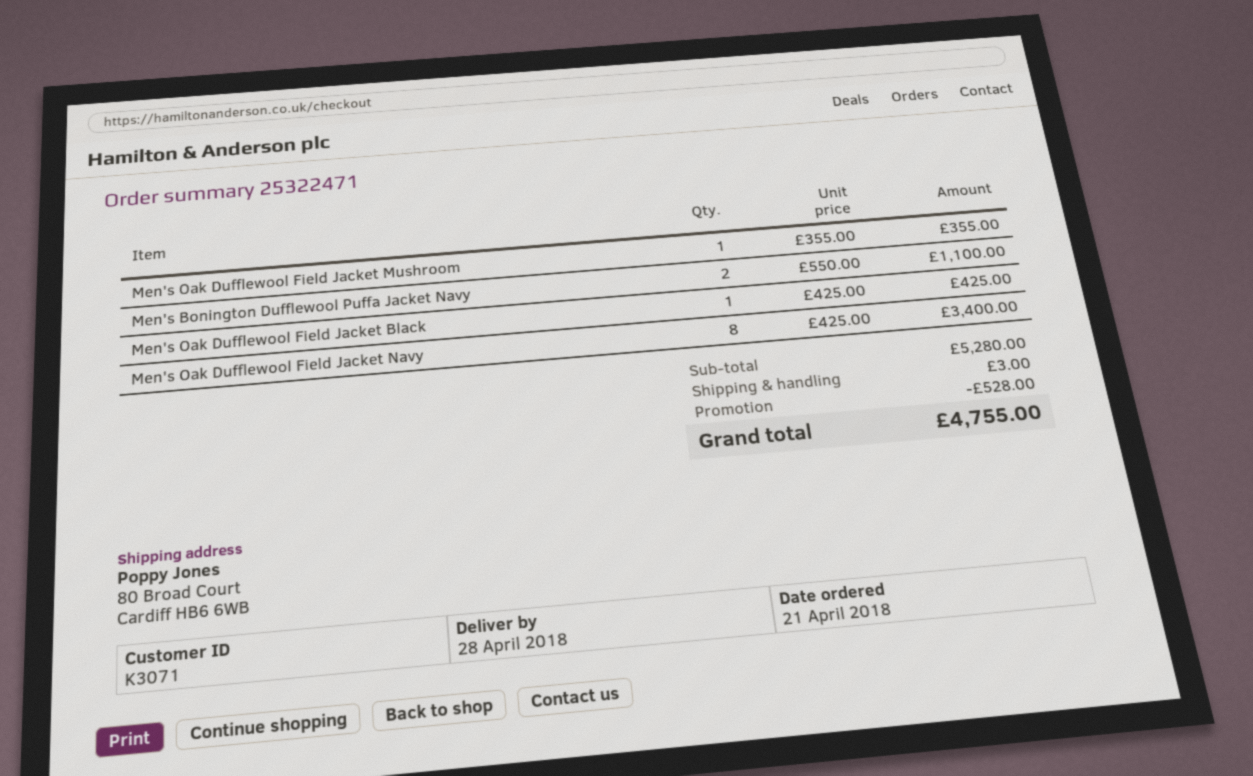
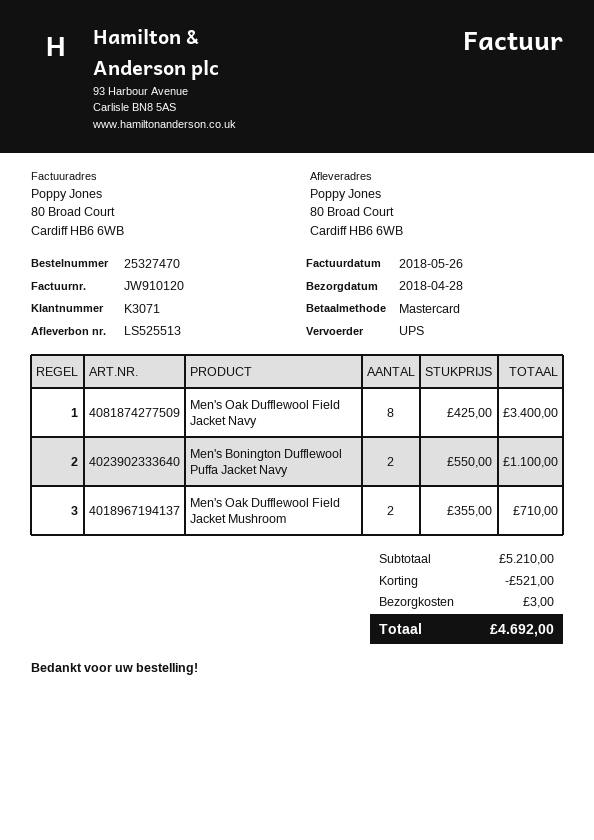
order number: 25322471 -> 25327470
Men's Oak Dufflewool Field Jacket Mushroom: 1 x 355.00 = 355.00 -> 2 x 355.00 = 710.00
Men's Oak Dufflewool Field Jacket Black: 1 x 425.00 = 425.00 -> none
subtotal: 5280.00 -> 5210.00
discount: 528.00 -> 521.00
total: 4755.00 -> 4692.00

